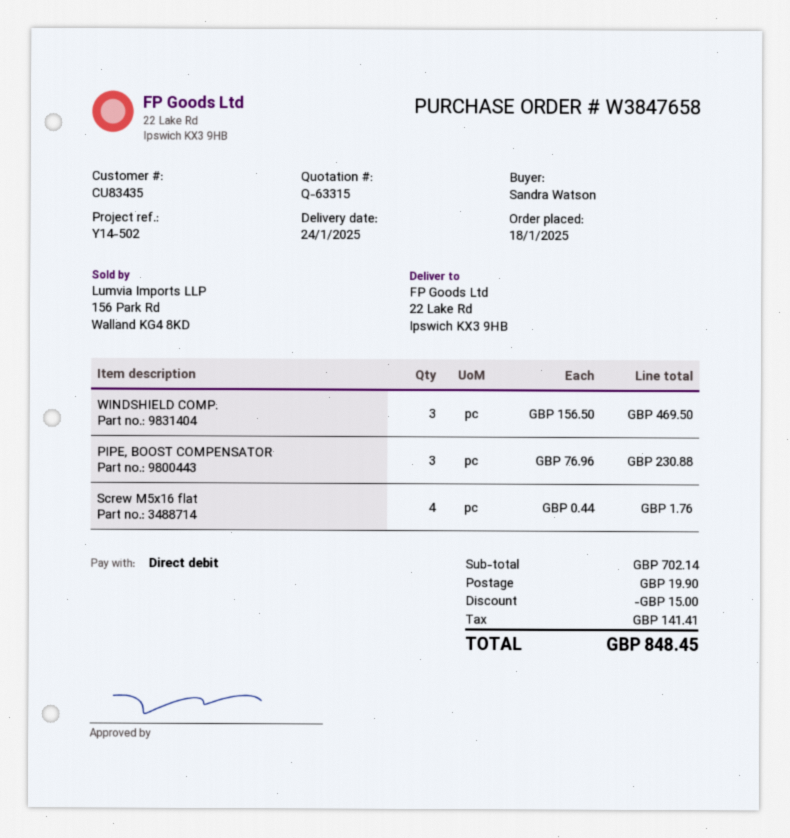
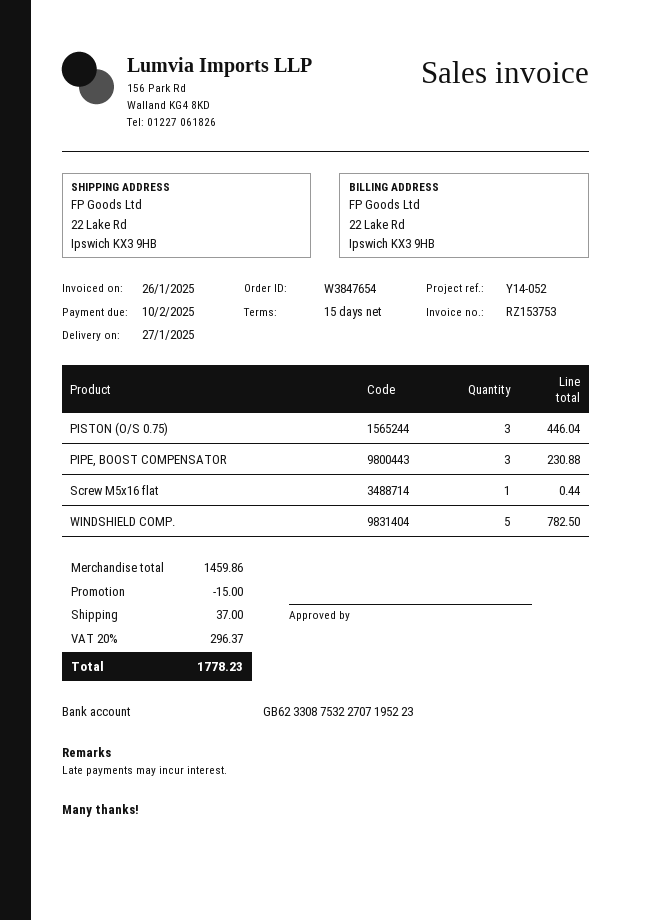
order number: W3847658 -> W3847654
delivery date: 2025-01-24 -> 2025-01-27
reference: Y14-502 -> Y14-052
WINDSHIELD COMP.: 3 for 469.50 -> 5 for 782.50
Screw M5x16 flat: 4 for 1.76 -> 1 for 0.44
PISTON (O/S 0.75): none -> 3 for 446.04
subtotal: 702.14 -> 1459.86
shipping: 19.90 -> 37.00
tax: 141.41 -> 296.37
total: 848.45 -> 1778.23

